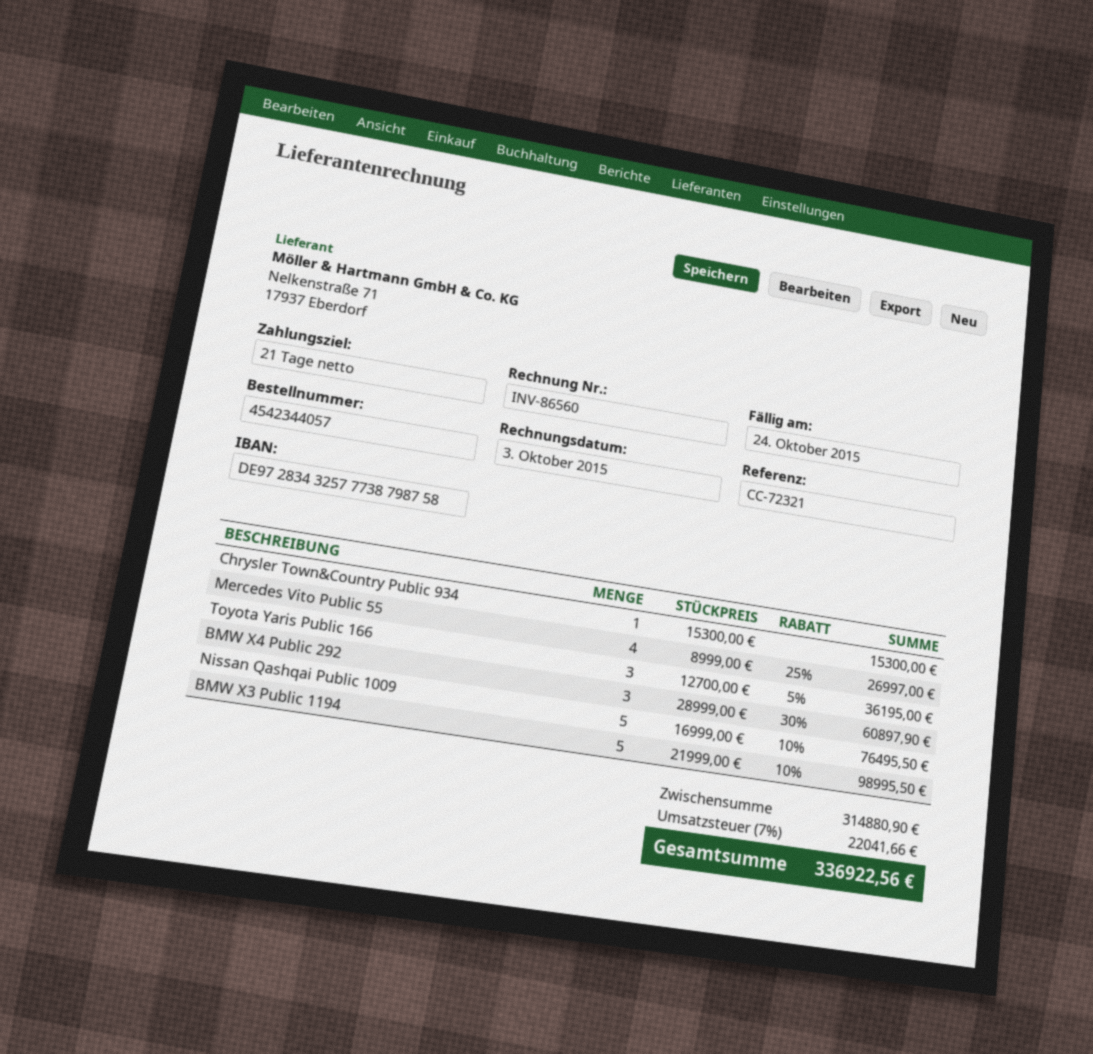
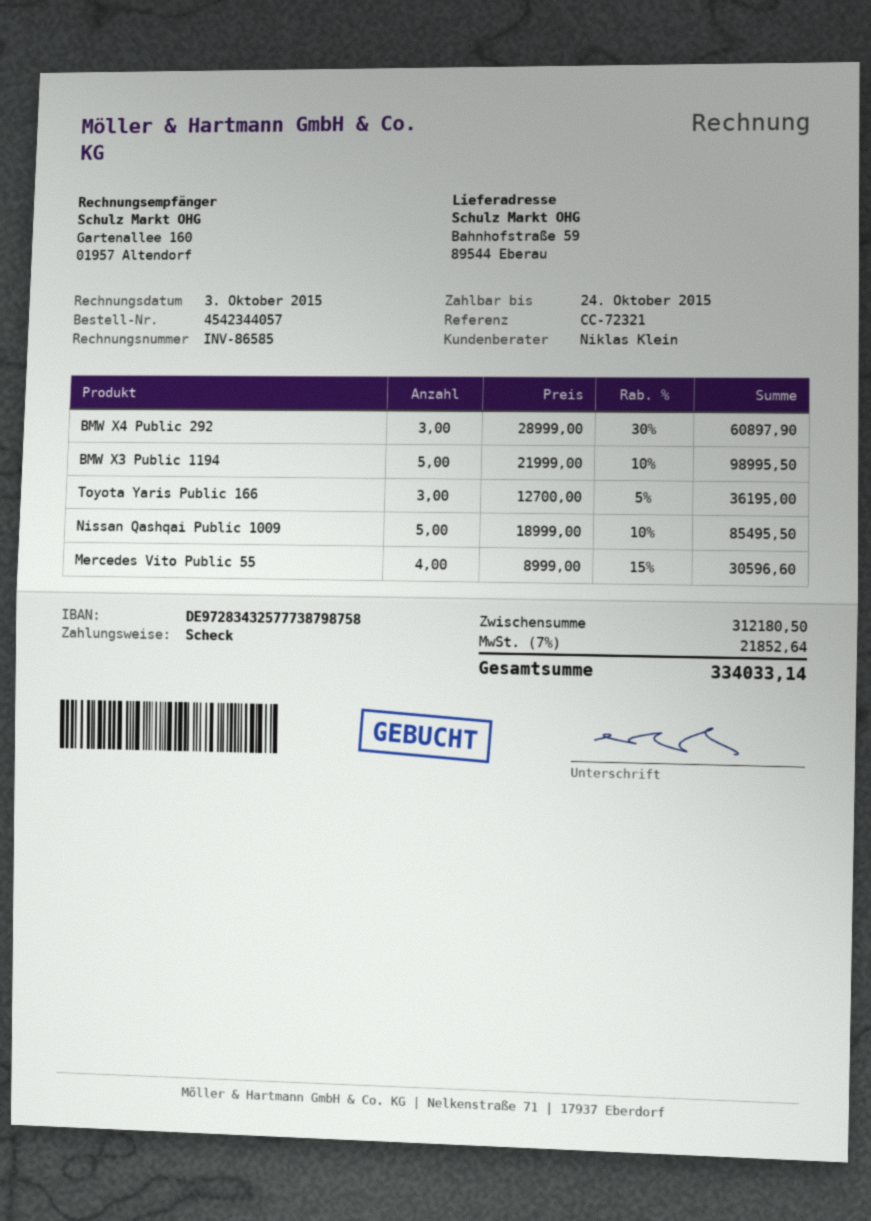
invoice number: INV-86560 -> INV-86585
Chrysler Town&Country Public 934: 1 x 15300.00 = 15300.00 -> none
Mercedes Vito Public 55: 4 x 8999.00 - 25% = 26997.00 -> 4 x 8999.00 - 15% = 30596.60
Nissan Qashqai Public 1009: 5 x 16999.00 - 10% = 76495.50 -> 5 x 18999.00 - 10% = 85495.50
subtotal: 314880.90 -> 312180.50
tax: 7% = 22041.66 -> 7% = 21852.64
total: 336922.56 -> 334033.14

